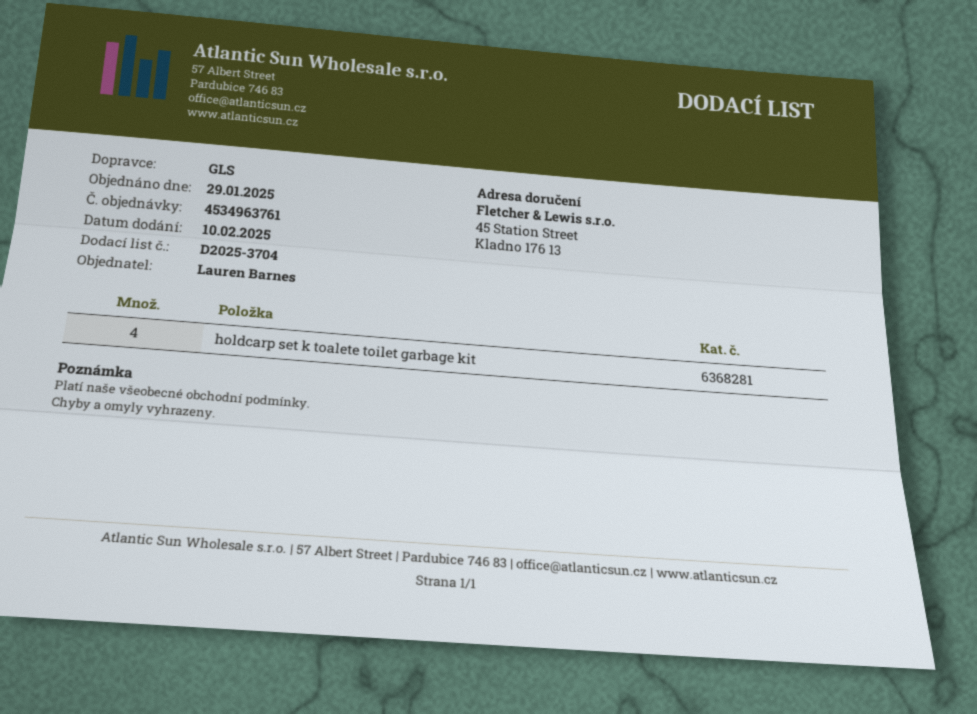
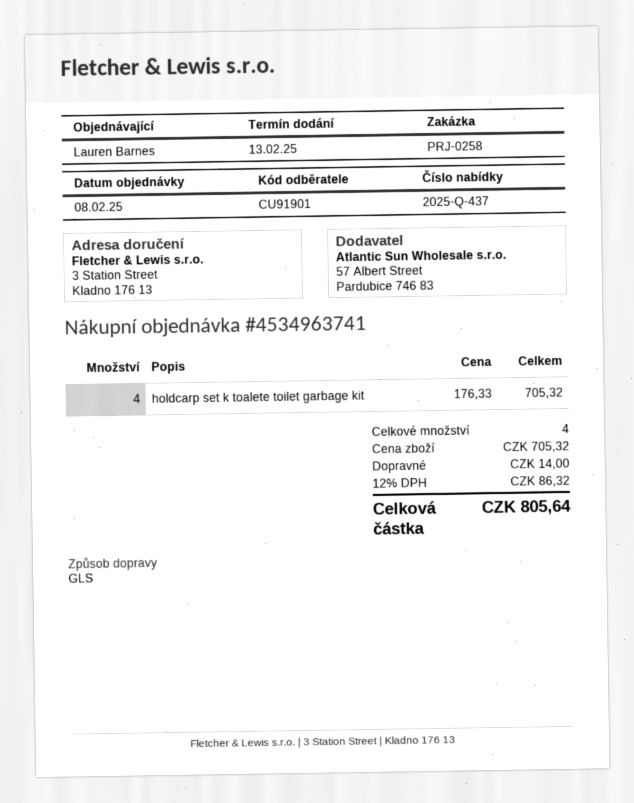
order number: 4534963761 -> 4534963741
order date: 2025-01-29 -> 2025-02-08
delivery date: 2025-02-10 -> 2025-02-13
ship to: 45 Station Street, Kladno 176 13 -> 3 Station Street, Kladno 176 13

